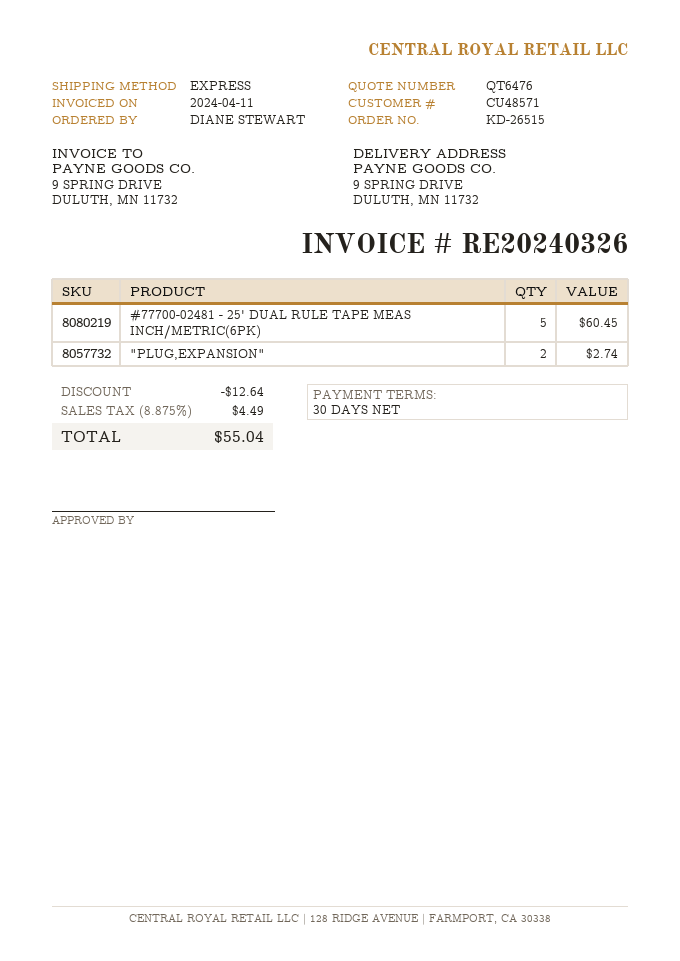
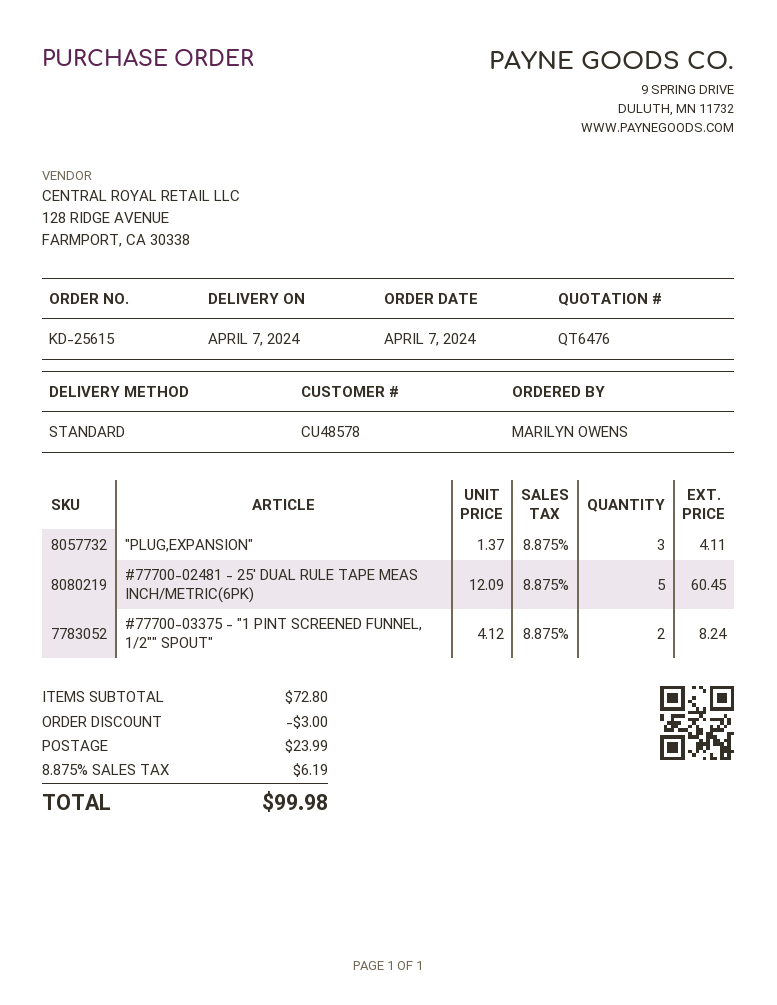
order number: KD-26515 -> KD-25615
customer number: CU48571 -> CU48578
ordered by: DIANE STEWART -> MARILYN OWENS
shipping method: express -> standard
"PLUG,EXPANSION": 2 for 2.74 -> 3 for 4.11
#77700-03375 - "1 PINT SCREENED FUNNEL, 1/2"" SPOUT": none -> 2 for 8.24
discount: 12.64 -> 3.00
shipping: none -> 23.99
tax: 8.875% = 4.49 -> 8.875% = 6.19
total: 55.04 -> 99.98

